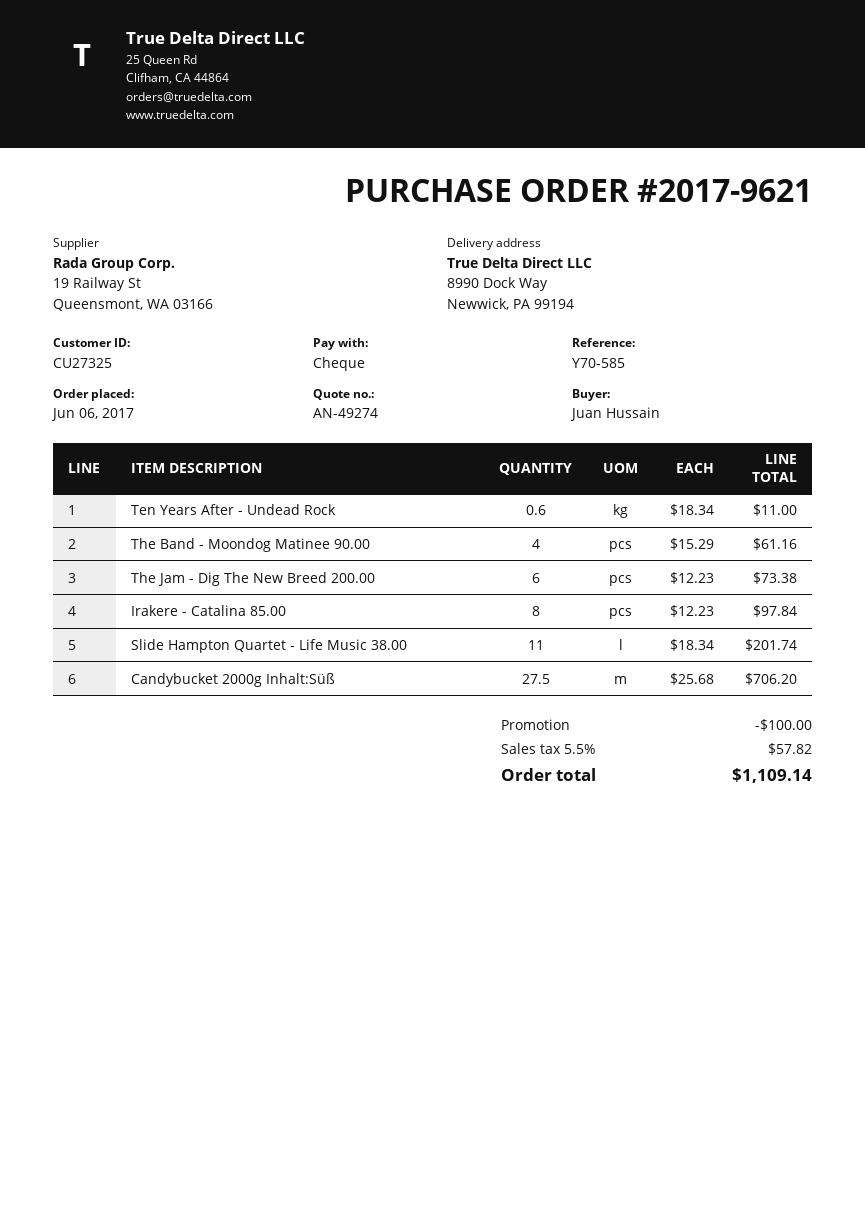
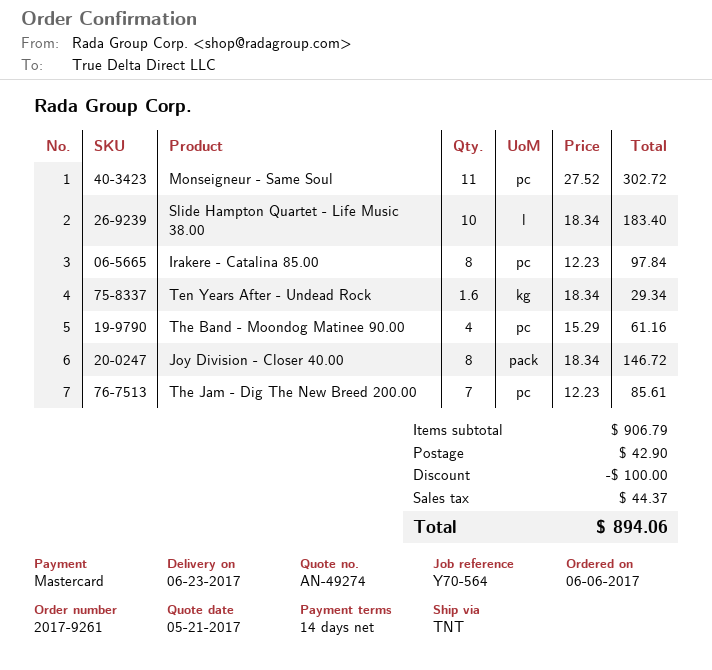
order number: 2017-9621 -> 2017-9261
reference: Y70-585 -> Y70-564
payment method: cheque -> Mastercard
Ten Years After - Undead Rock: 0.6 x 18.34 = 11.00 -> 1.6 x 18.34 = 29.34
The Jam - Dig The New Breed 200.00: 6 x 12.23 = 73.38 -> 7 x 12.23 = 85.61
Slide Hampton Quartet - Life Music 38.00: 11 x 18.34 = 201.74 -> 10 x 18.34 = 183.40
Candybucket 2000g Inhalt:Süß: 27.5 x 25.68 = 706.20 -> none
Monseigneur - Same Soul: none -> 11 x 27.52 = 302.72
Joy Division - Closer 40.00: none -> 8 x 18.34 = 146.72
shipping: none -> 42.90
tax: 57.82 -> 44.37
total: 1109.14 -> 894.06

